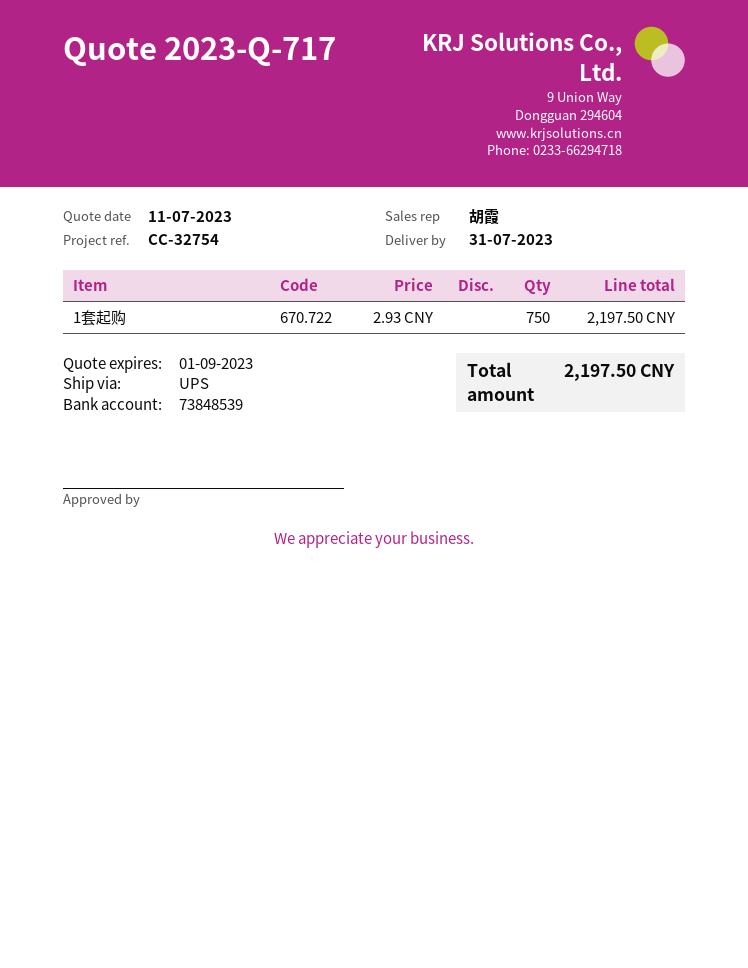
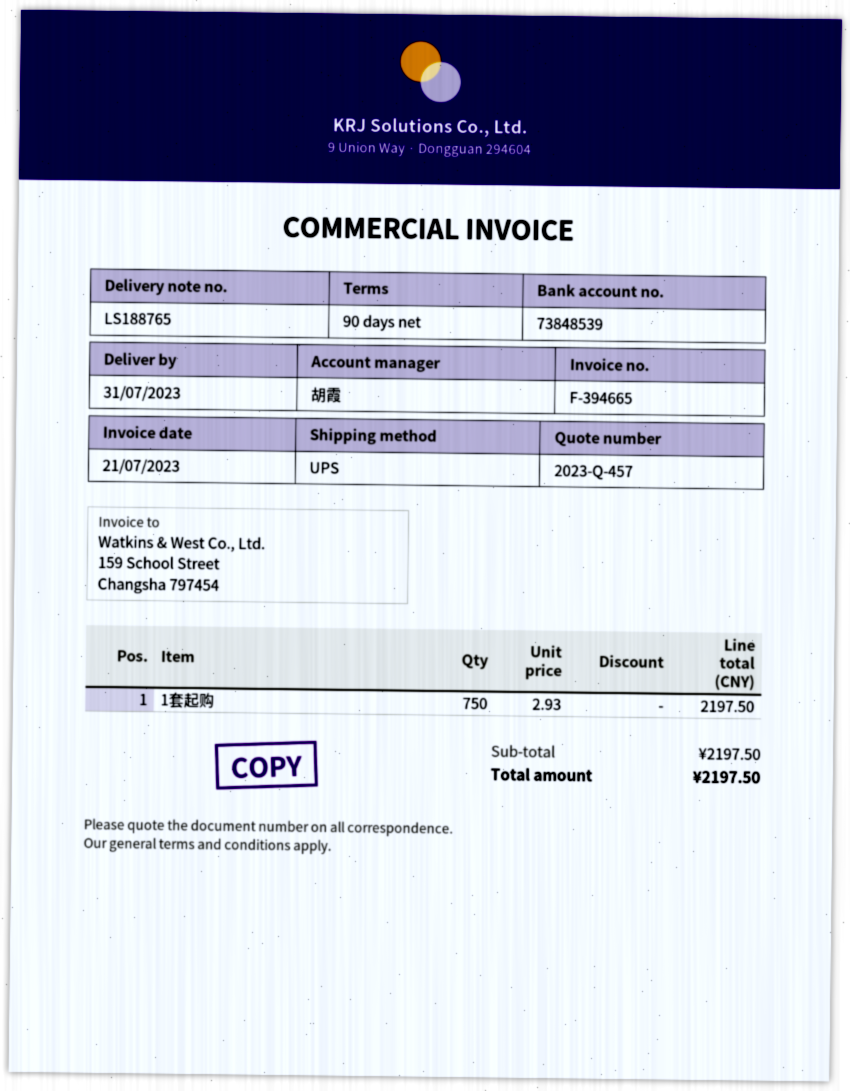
quote number: 2023-Q-717 -> 2023-Q-457

